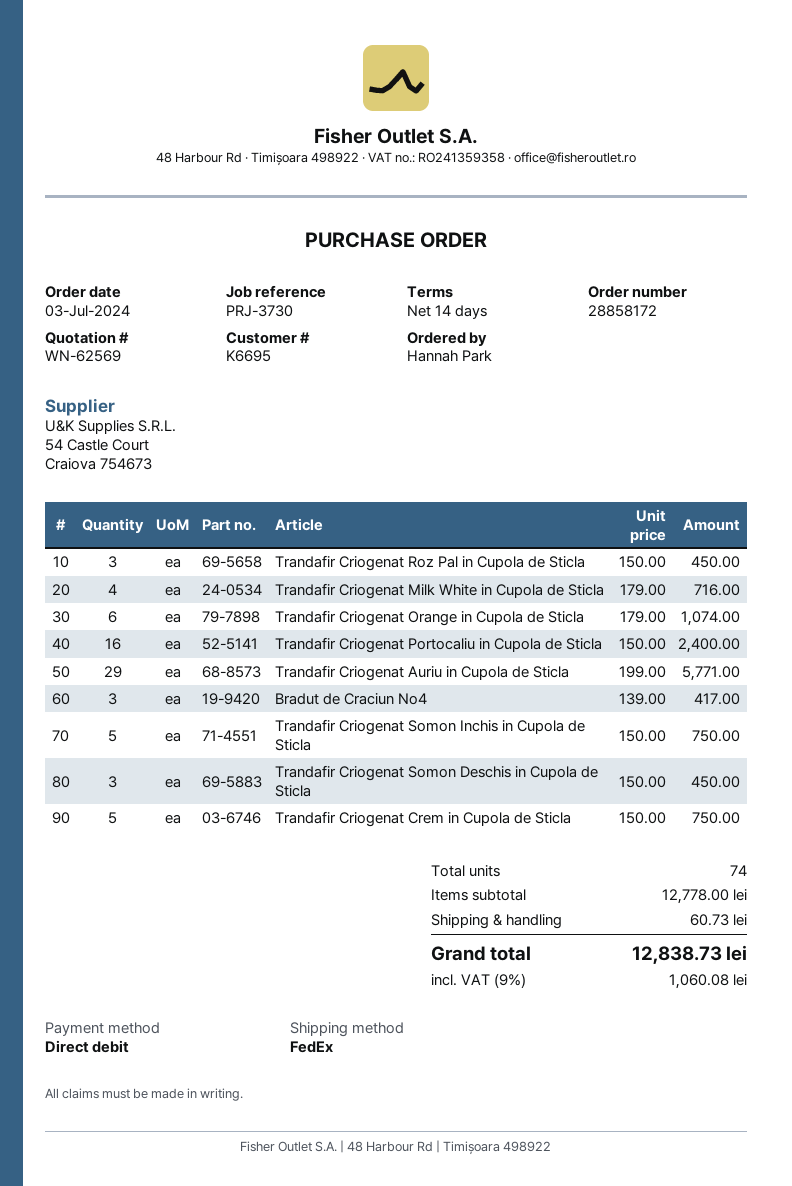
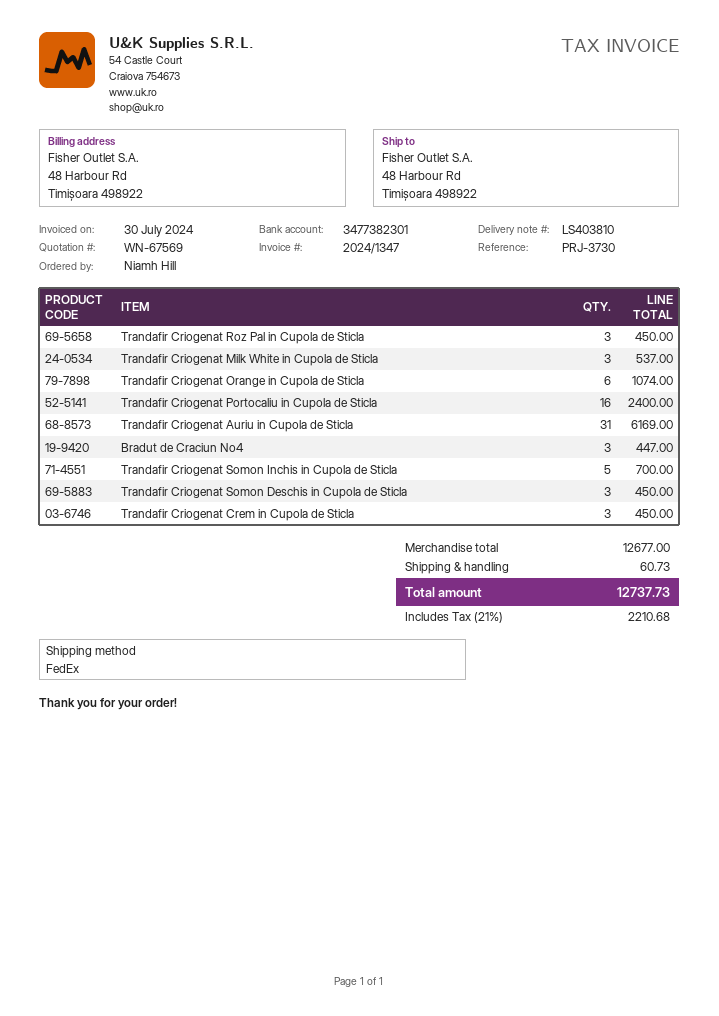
quote number: WN-62569 -> WN-67569
ordered by: Hannah Park -> Niamh Hill
Trandafir Criogenat Milk White in Cupola de Sticla: 4 for 716.00 -> 3 for 537.00
Trandafir Criogenat Auriu in Cupola de Sticla: 29 for 5771.00 -> 31 for 6169.00
Bradut de Craciun No4: 3 for 417.00 -> 3 for 447.00
Trandafir Criogenat Somon Inchis in Cupola de Sticla: 5 for 750.00 -> 5 for 700.00
Trandafir Criogenat Crem in Cupola de Sticla: 5 for 750.00 -> 3 for 450.00
subtotal: 12778.00 -> 12677.00
tax: 9% = 1060.08 -> 21% = 2210.68
total: 12838.73 -> 12737.73

